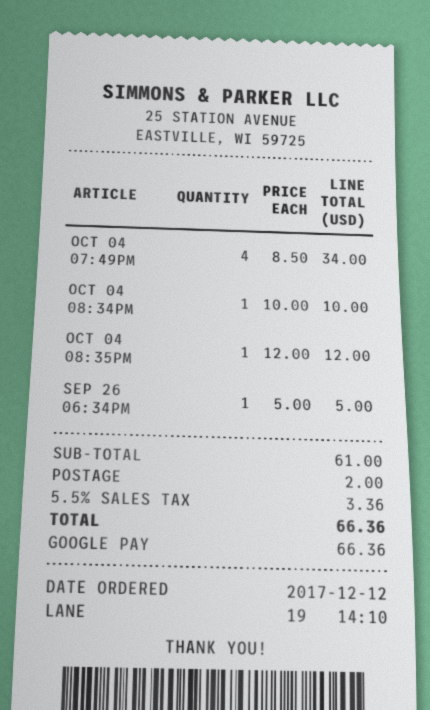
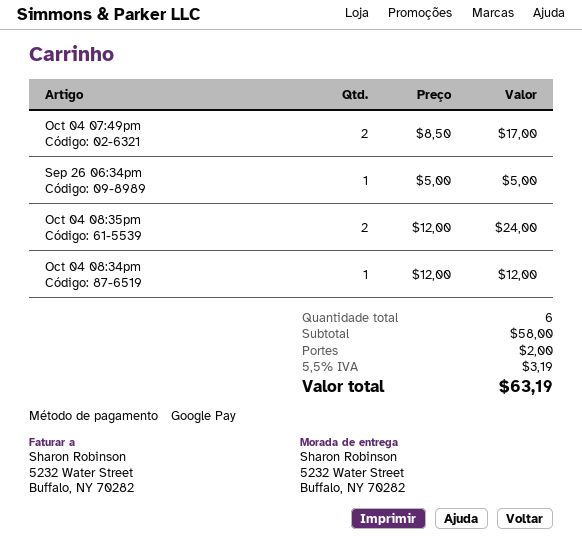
OCT 04 07:49PM: 4 x 8.50 = 34.00 -> 2 x 8.50 = 17.00
OCT 04 08:34PM: 1 x 10.00 = 10.00 -> 1 x 12.00 = 12.00
OCT 04 08:35PM: 1 x 12.00 = 12.00 -> 2 x 12.00 = 24.00
subtotal: 61.00 -> 58.00
tax: 5.5% = 3.36 -> 5.5% = 3.19
total: 66.36 -> 63.19

